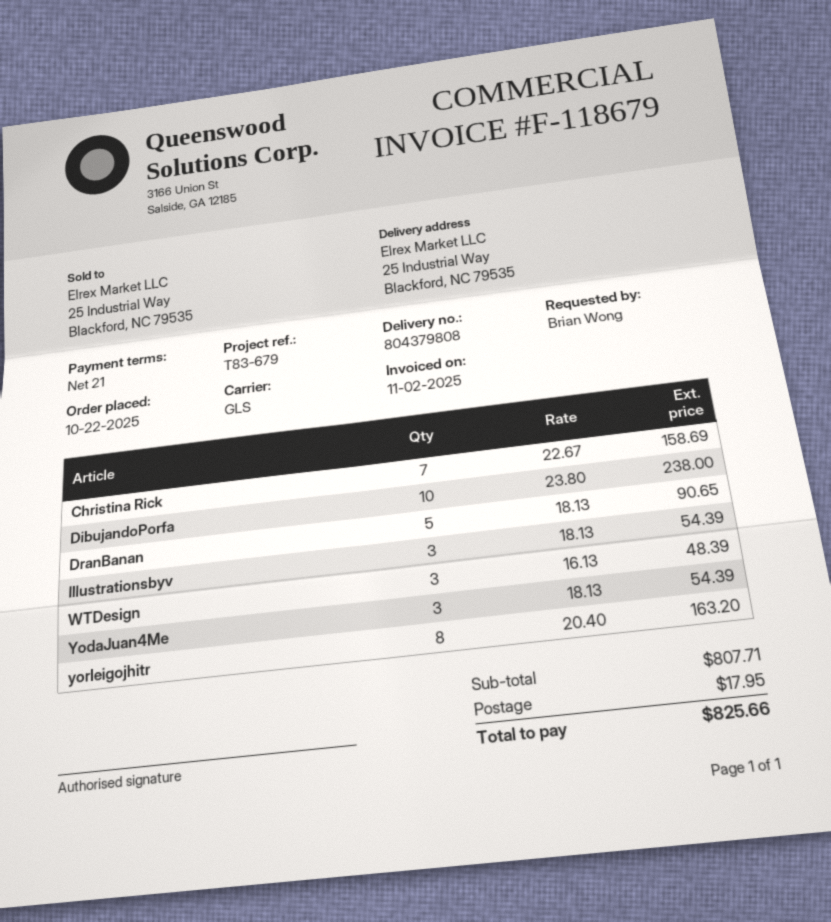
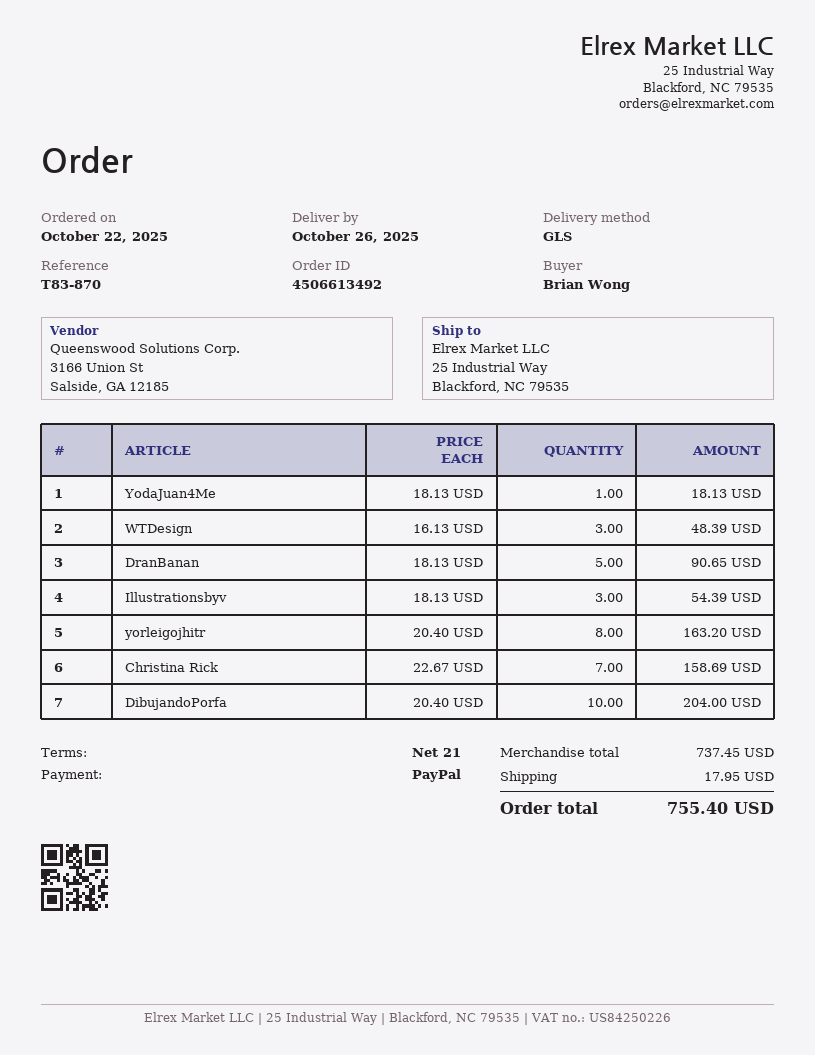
reference: T83-679 -> T83-870
DibujandoPorfa: 10 x 23.80 = 238.00 -> 10 x 20.40 = 204.00
YodaJuan4Me: 3 x 18.13 = 54.39 -> 1 x 18.13 = 18.13
subtotal: 807.71 -> 737.45
total: 825.66 -> 755.40

